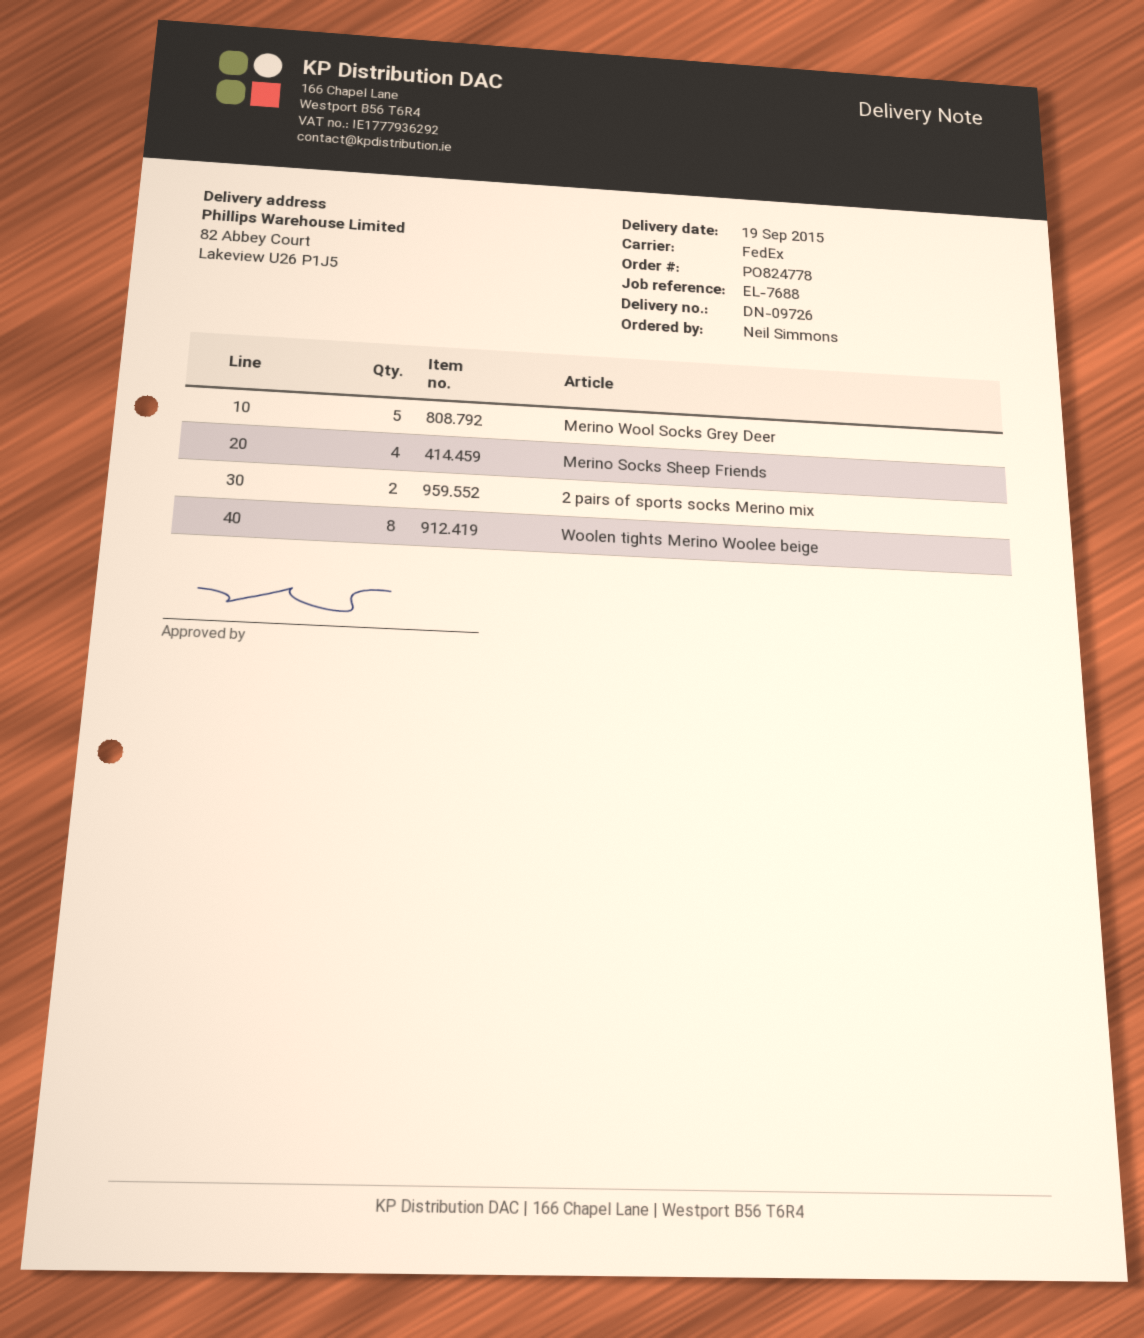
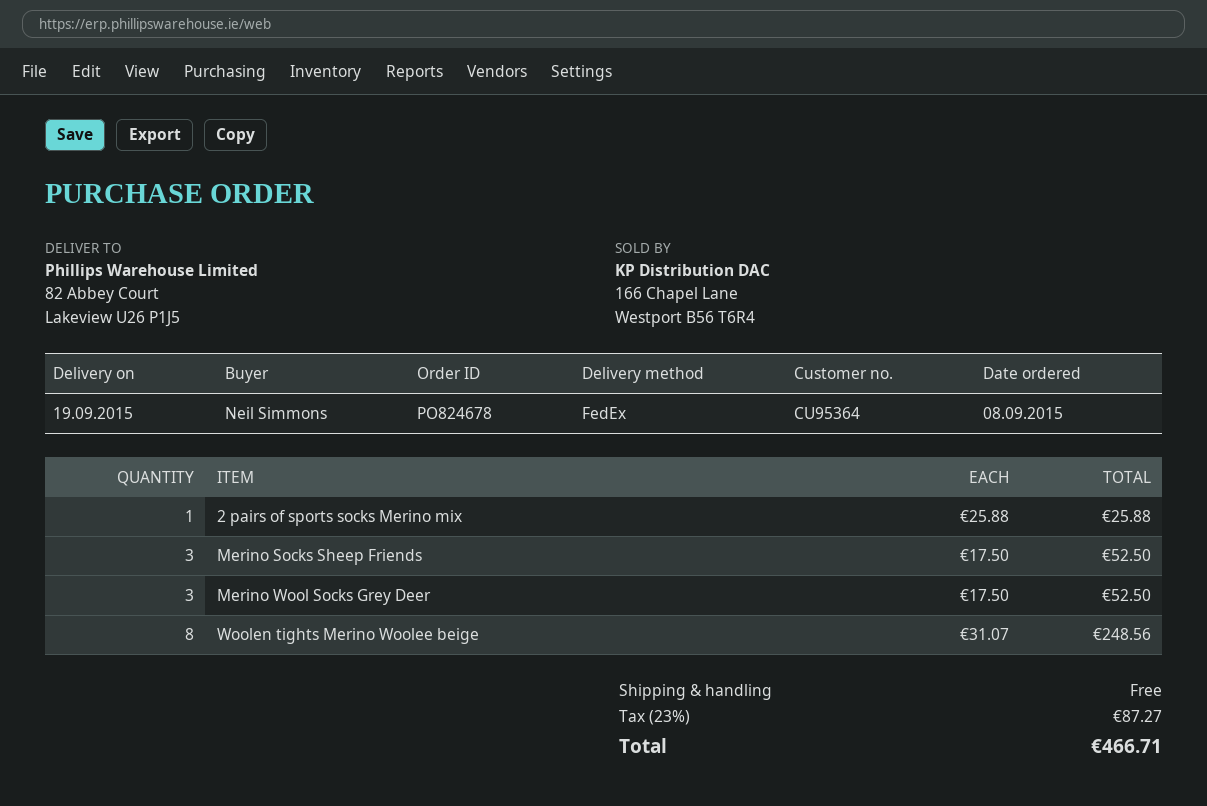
order number: PO824778 -> PO824678
Merino Wool Socks Grey Deer: 5 -> 3
Merino Socks Sheep Friends: 4 -> 3
2 pairs of sports socks Merino mix: 2 -> 1

